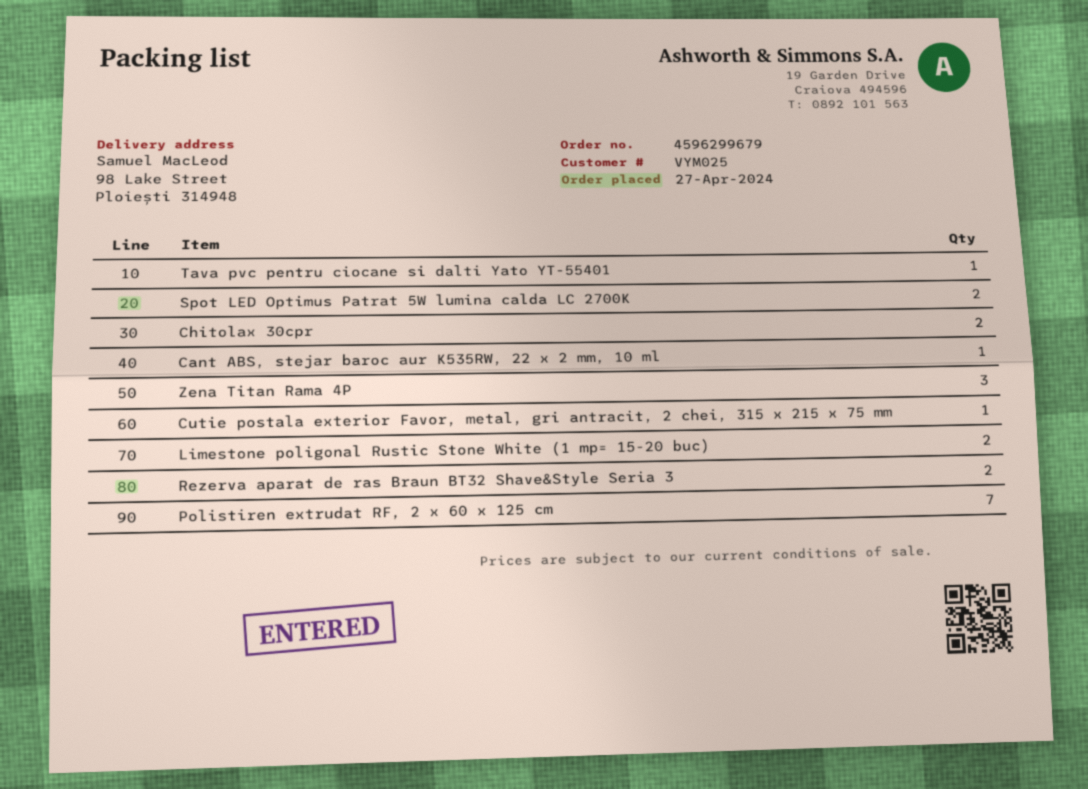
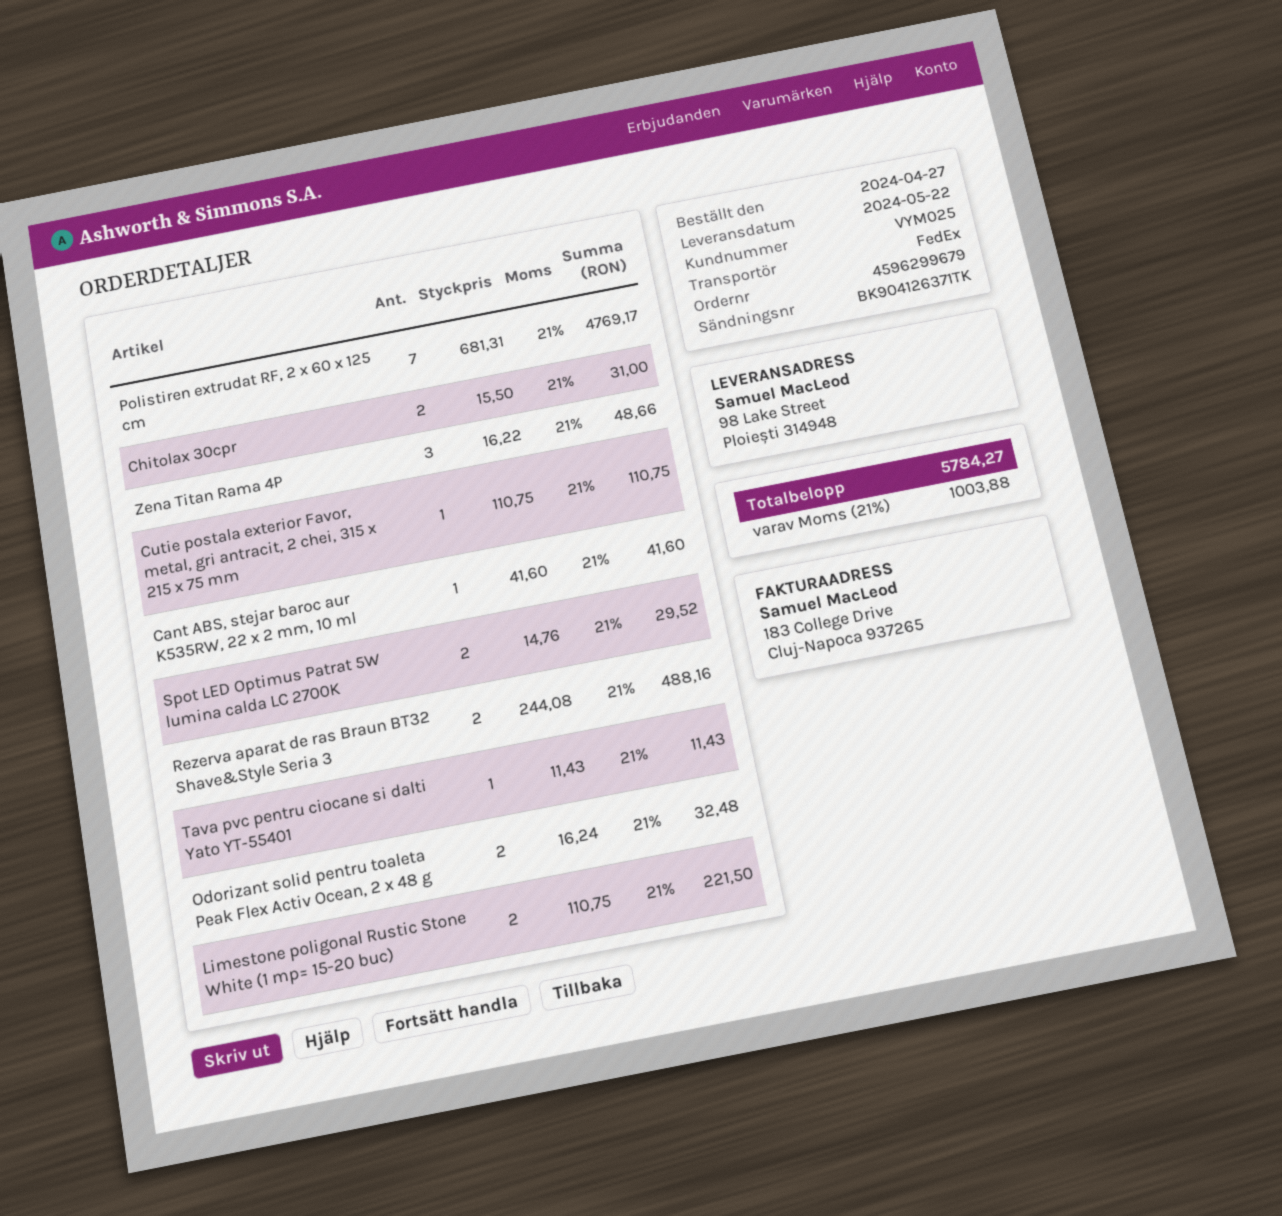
Odorizant solid pentru toaleta Peak Flex Activ Ocean, 2 x 48 g: none -> 2

